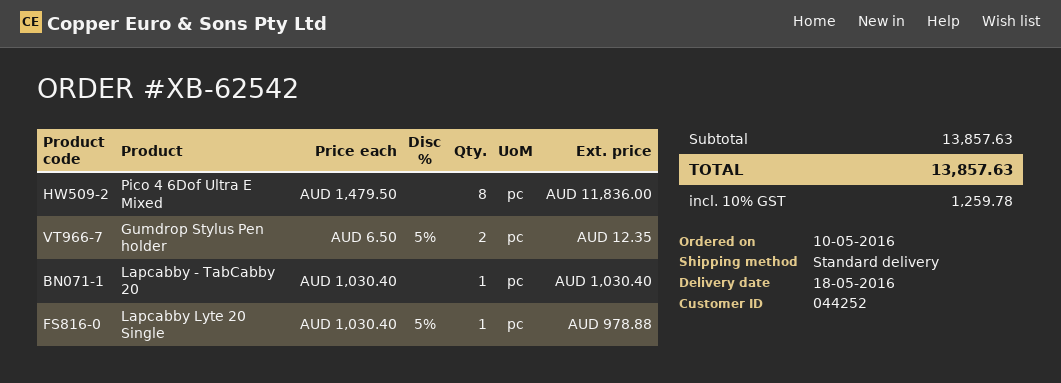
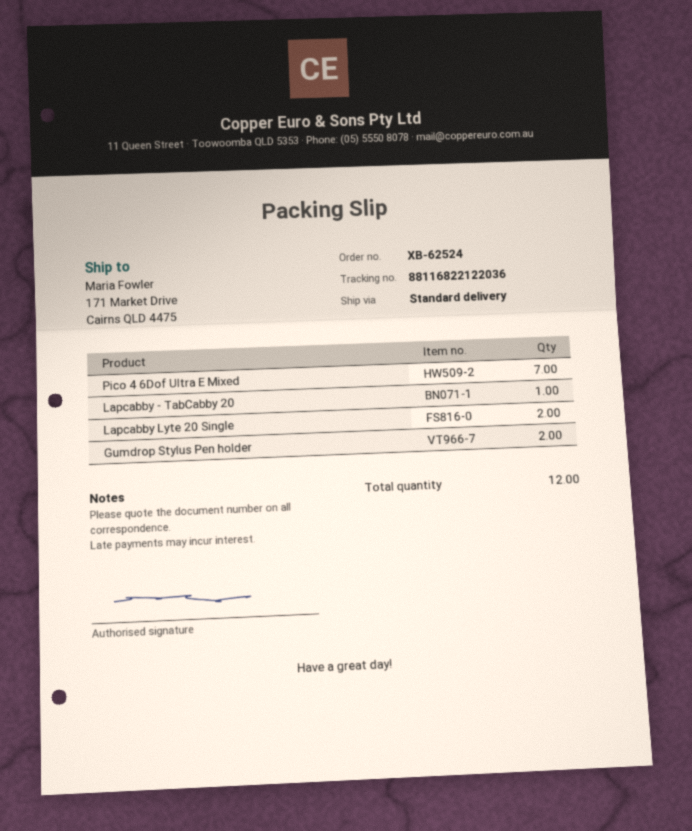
order number: XB-62542 -> XB-62524
Pico 4 6Dof Ultra E Mixed: 8 -> 7
Lapcabby Lyte 20 Single: 1 -> 2

